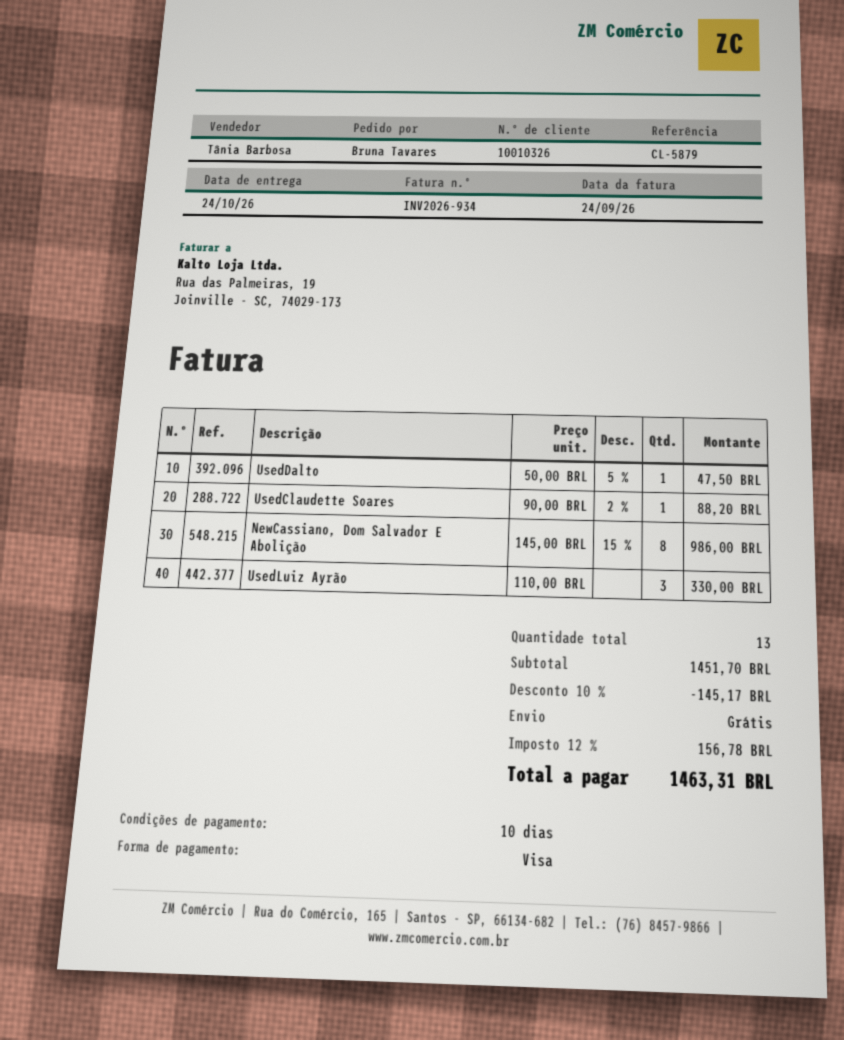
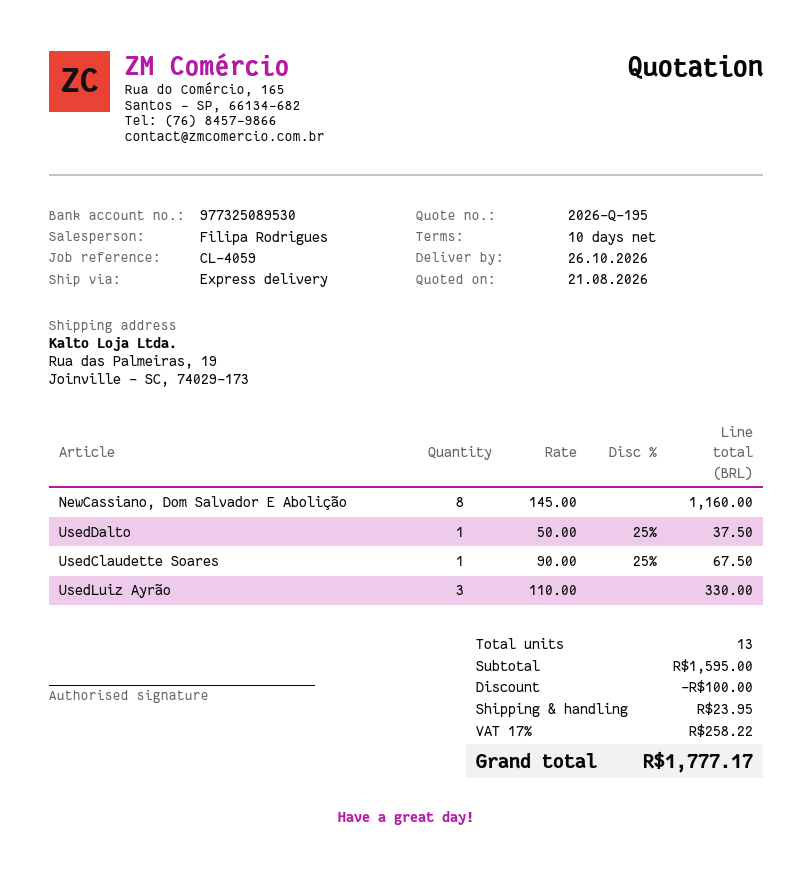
delivery date: 2026-10-24 -> 2026-10-26
reference: CL-5879 -> CL-4059
sales rep: Tânia Barbosa -> Filipa Rodrigues
UsedDalto: 1 x 50.00 - 5% = 47.50 -> 1 x 50.00 - 25% = 37.50
UsedClaudette Soares: 1 x 90.00 - 2% = 88.20 -> 1 x 90.00 - 25% = 67.50
NewCassiano, Dom Salvador E Abolição: 8 x 145.00 - 15% = 986.00 -> 8 x 145.00 = 1160.00
subtotal: 1451.70 -> 1595.00
discount: 145.17 -> 100.00
shipping: 0.00 -> 23.95
tax: 12% = 156.78 -> 17% = 258.22
total: 1463.31 -> 1777.17

